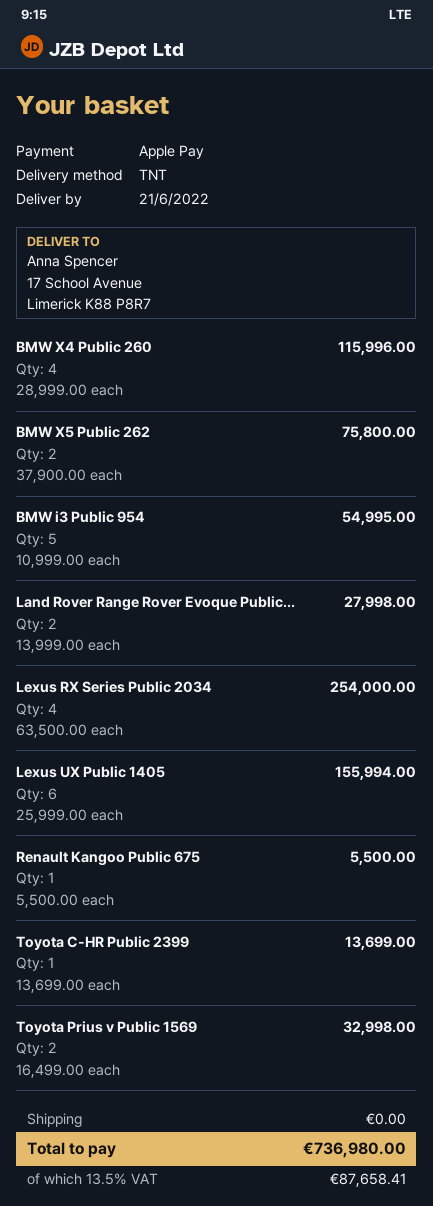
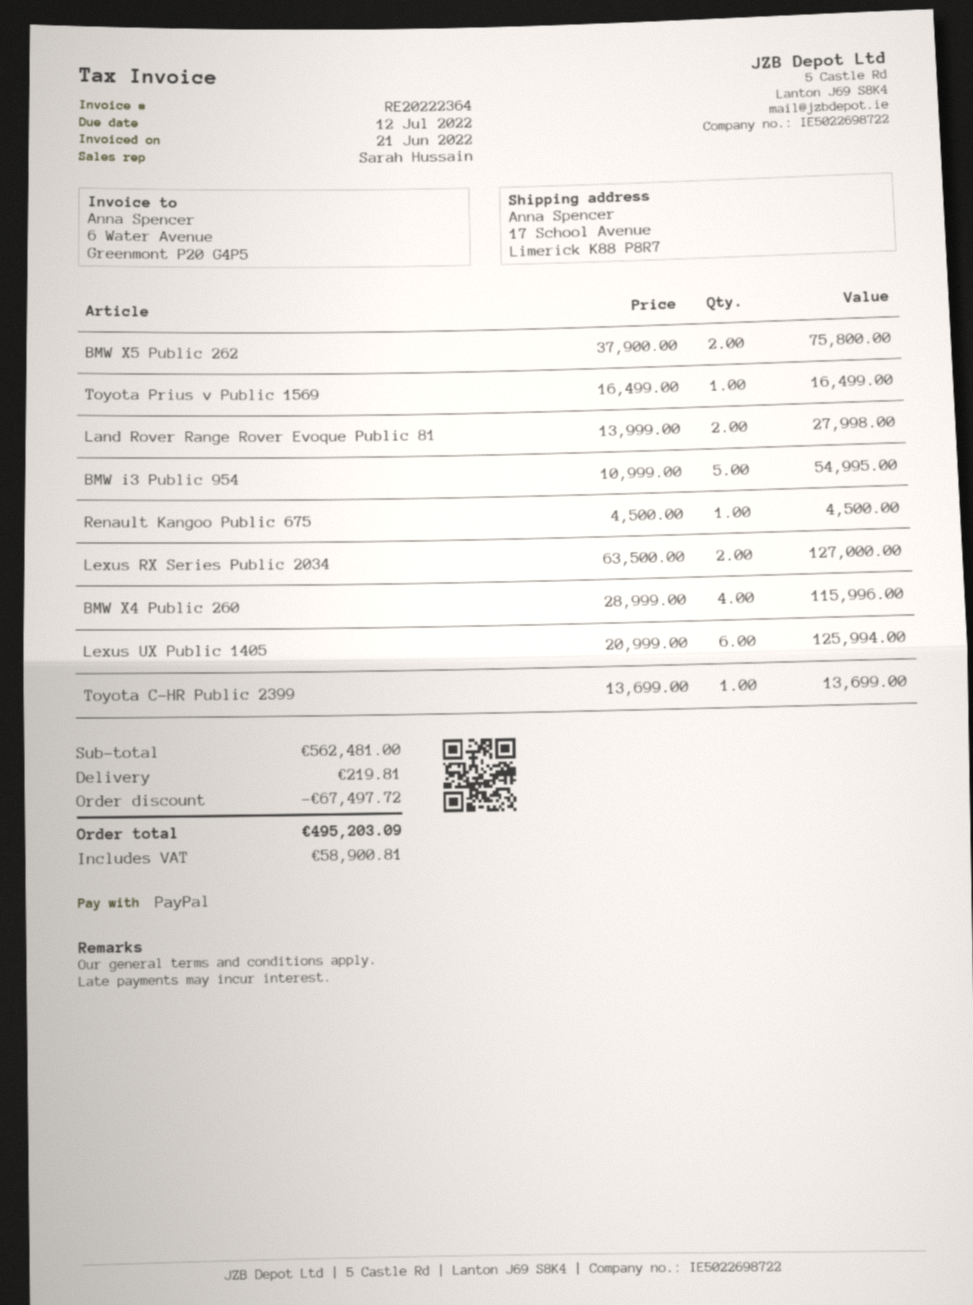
payment method: Apple Pay -> PayPal
Lexus RX Series Public 2034: 4 x 63500.00 = 254000.00 -> 2 x 63500.00 = 127000.00
Lexus UX Public 1405: 6 x 25999.00 = 155994.00 -> 6 x 20999.00 = 125994.00
Renault Kangoo Public 675: 1 x 5500.00 = 5500.00 -> 1 x 4500.00 = 4500.00
Toyota Prius v Public 1569: 2 x 16499.00 = 32998.00 -> 1 x 16499.00 = 16499.00
discount: none -> 67497.72
shipping: 0.00 -> 219.81
tax: 87658.41 -> 58900.81
total: 736980.00 -> 495203.09

